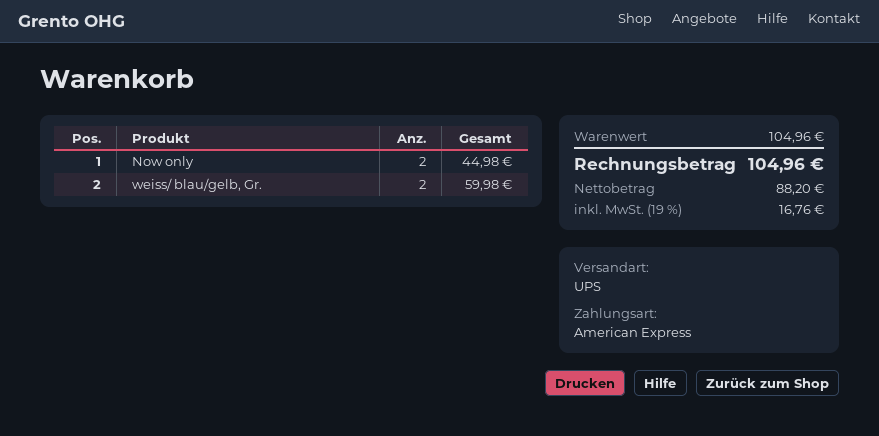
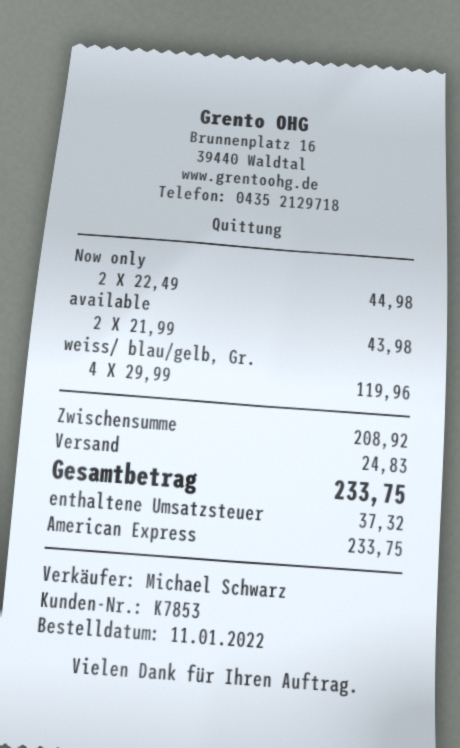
weiss/ blau/gelb, Gr.: 2 for 59.98 -> 4 for 119.96
available: none -> 2 for 43.98
subtotal: 104.96 -> 208.92
shipping: none -> 24.83
tax: 16.76 -> 37.32
total: 104.96 -> 233.75

